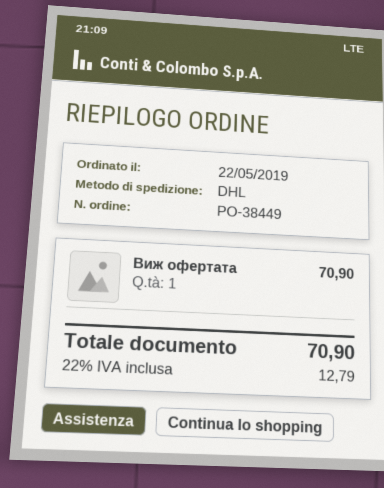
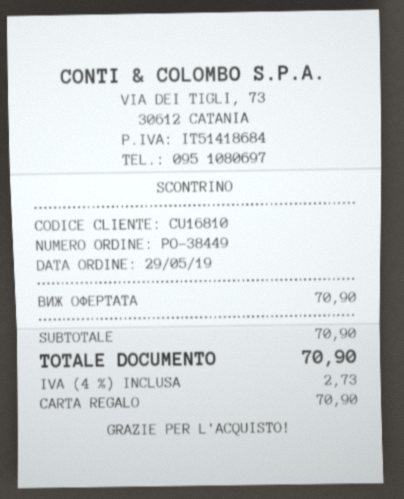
order date: 2019-05-22 -> 2019-05-29
tax: 22% = 12.79 -> 4% = 2.73

